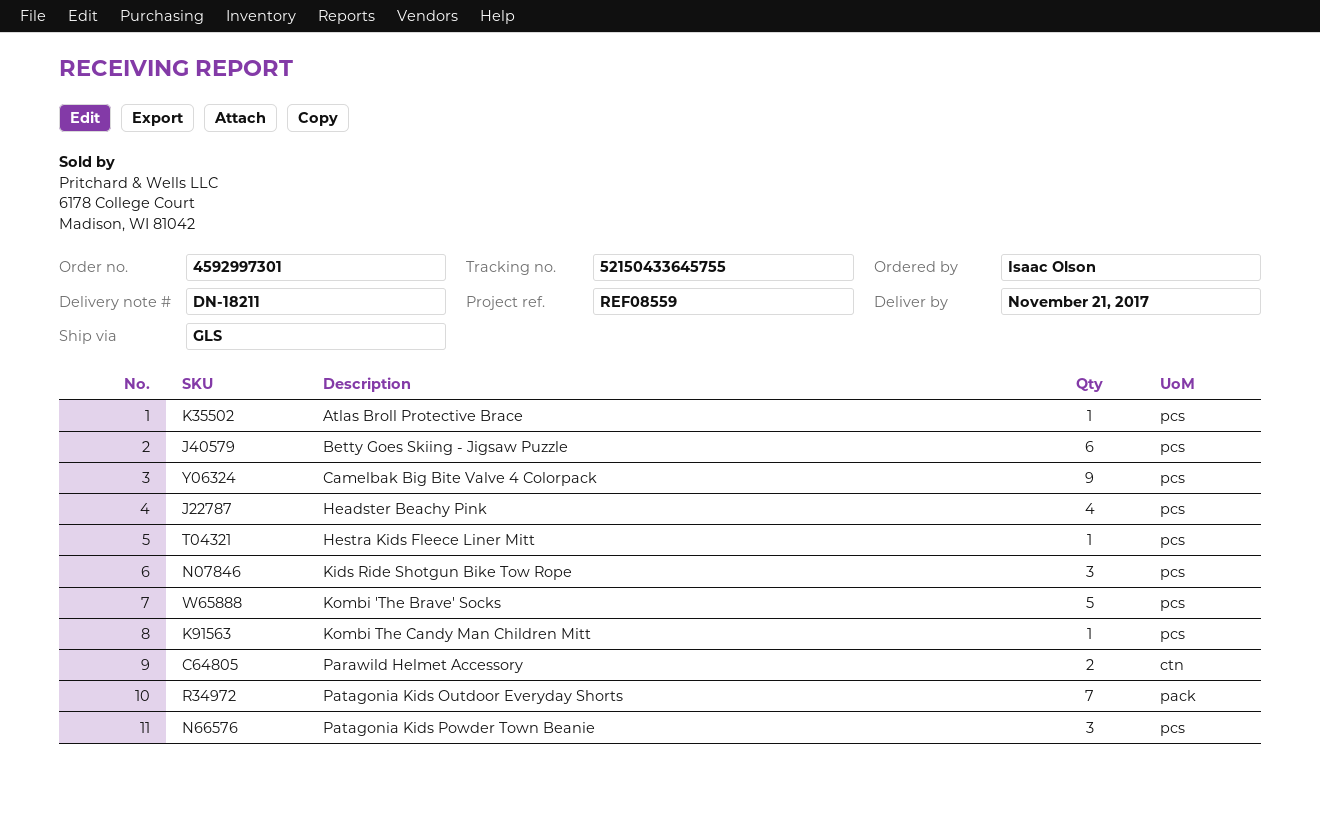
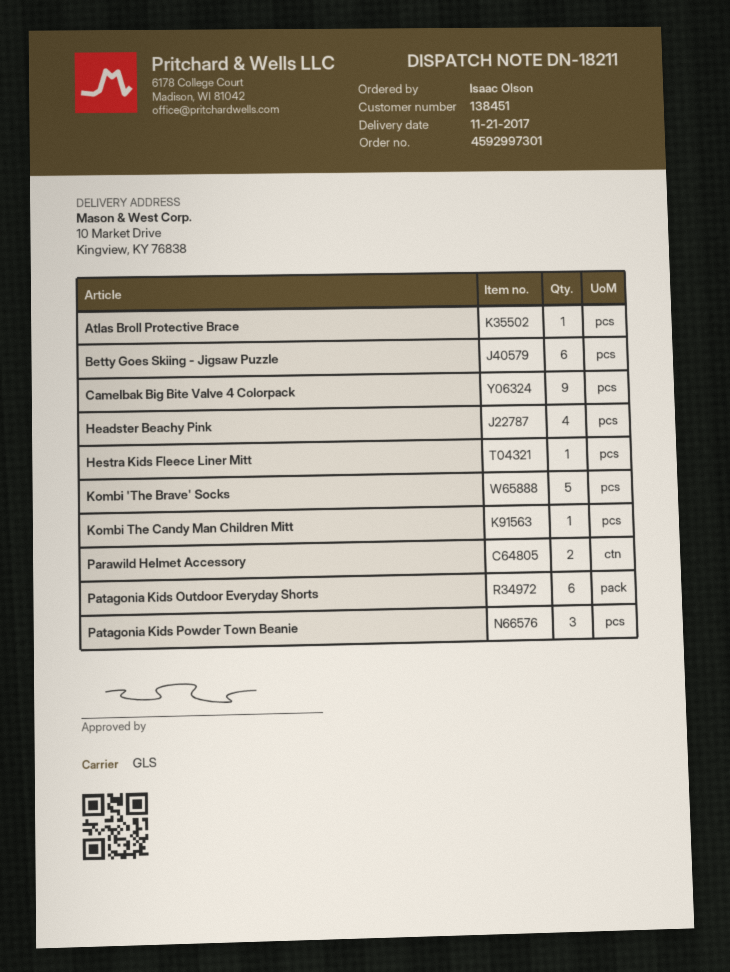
Kids Ride Shotgun Bike Tow Rope: 3 -> none
Patagonia Kids Outdoor Everyday Shorts: 7 -> 6

